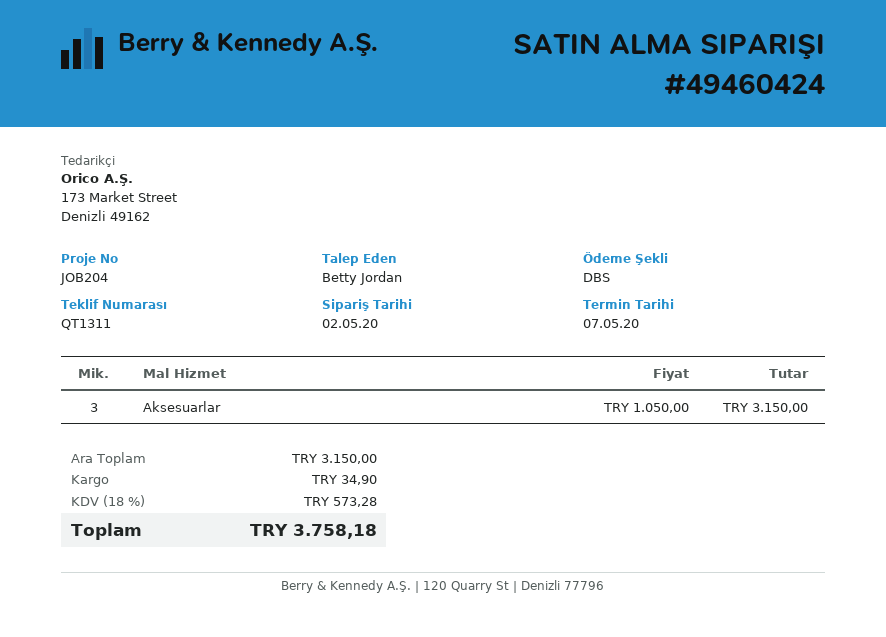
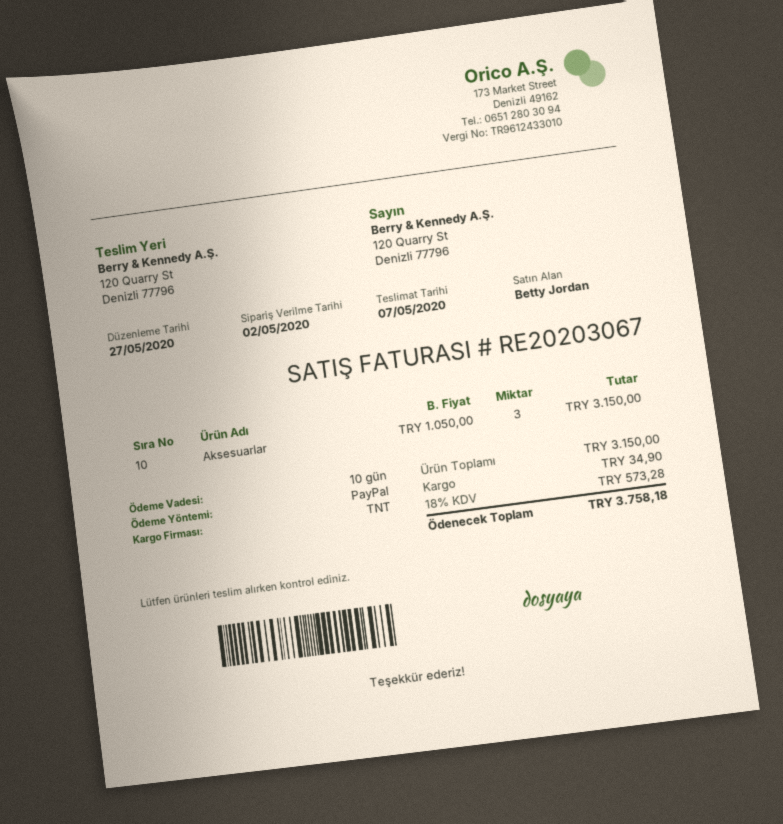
payment method: direct debit -> PayPal

